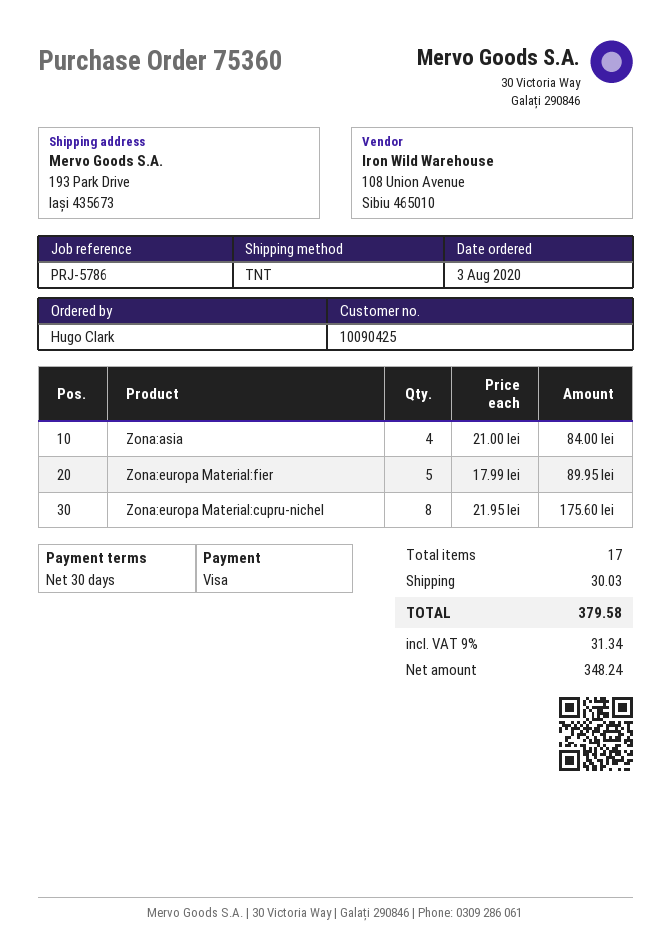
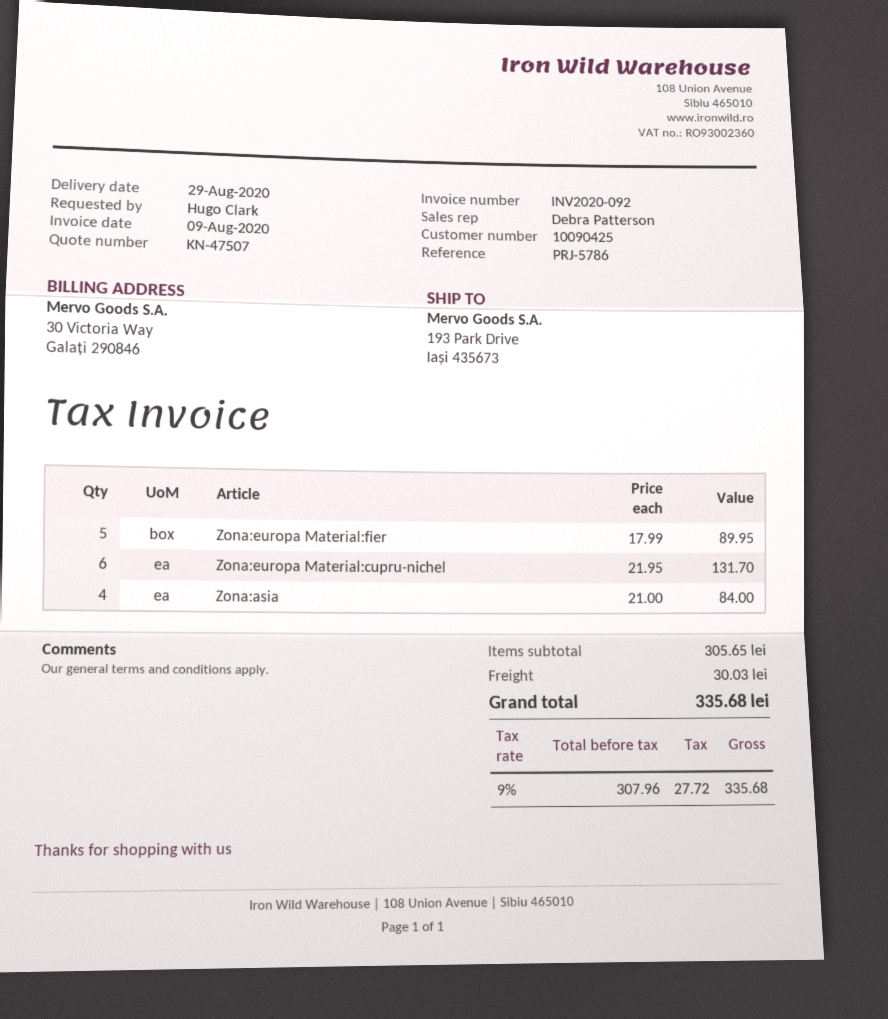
Zona:europa Material:cupru-nichel: 8 x 21.95 = 175.60 -> 6 x 21.95 = 131.70
net: 348.24 -> 307.96
tax: 9% = 31.34 -> 9% = 27.72
total: 379.58 -> 335.68

